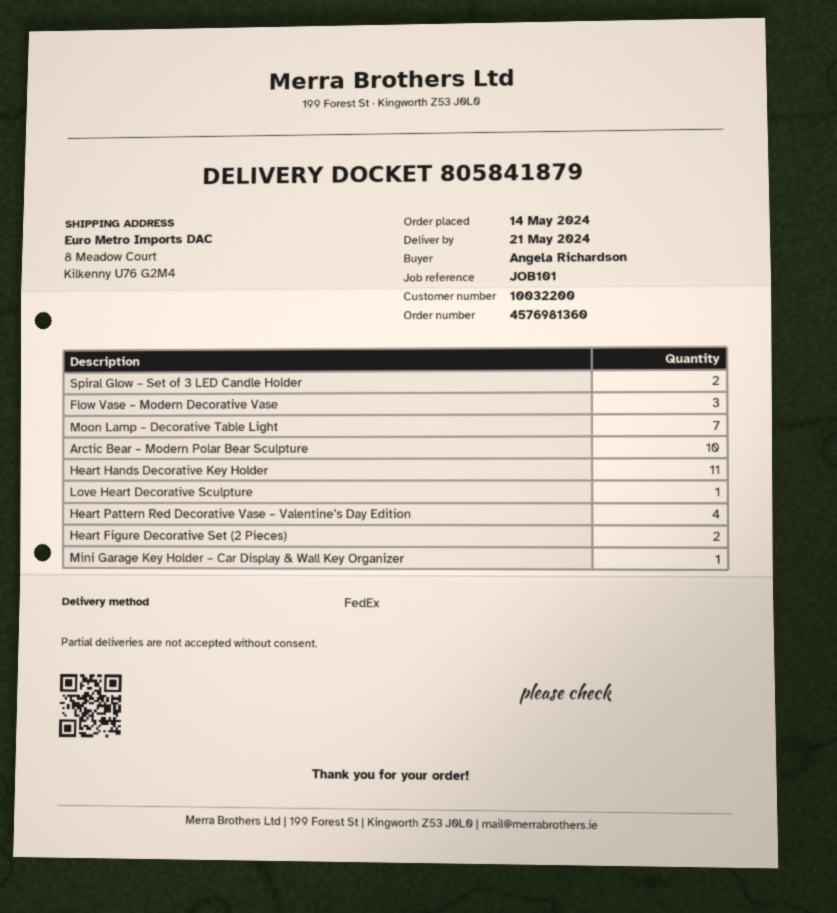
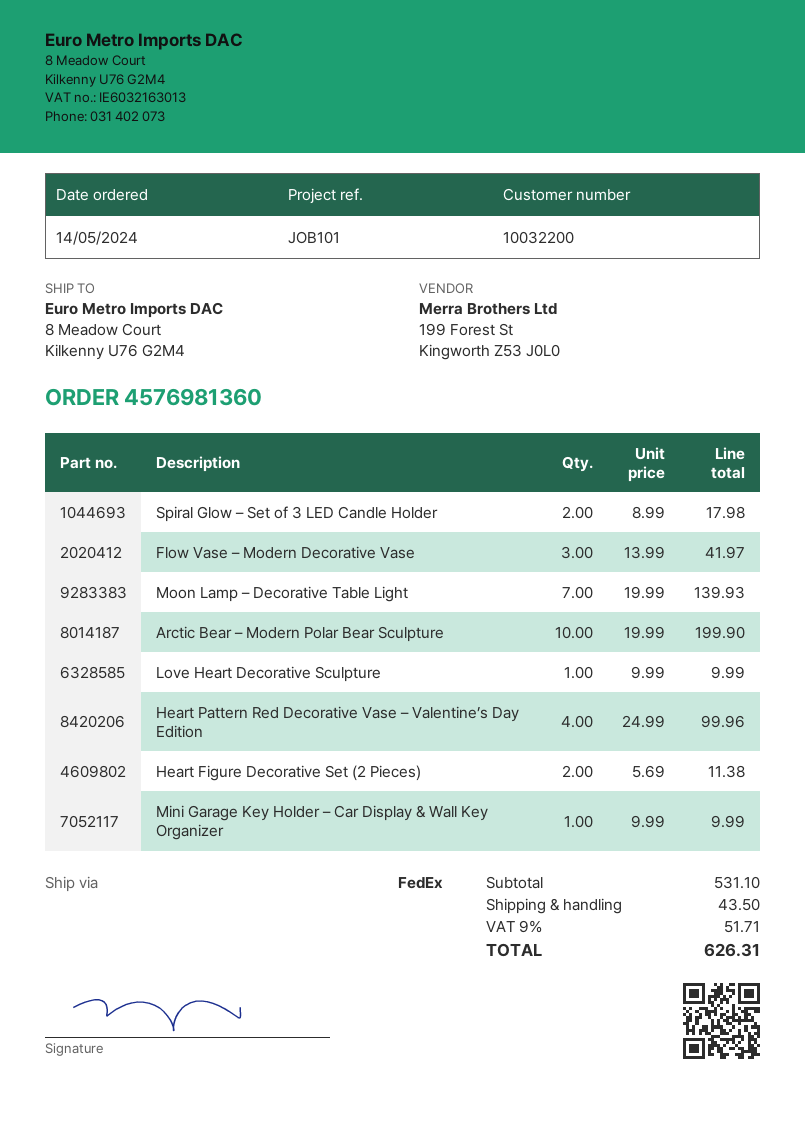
Heart Hands Decorative Key Holder: 11 -> none

